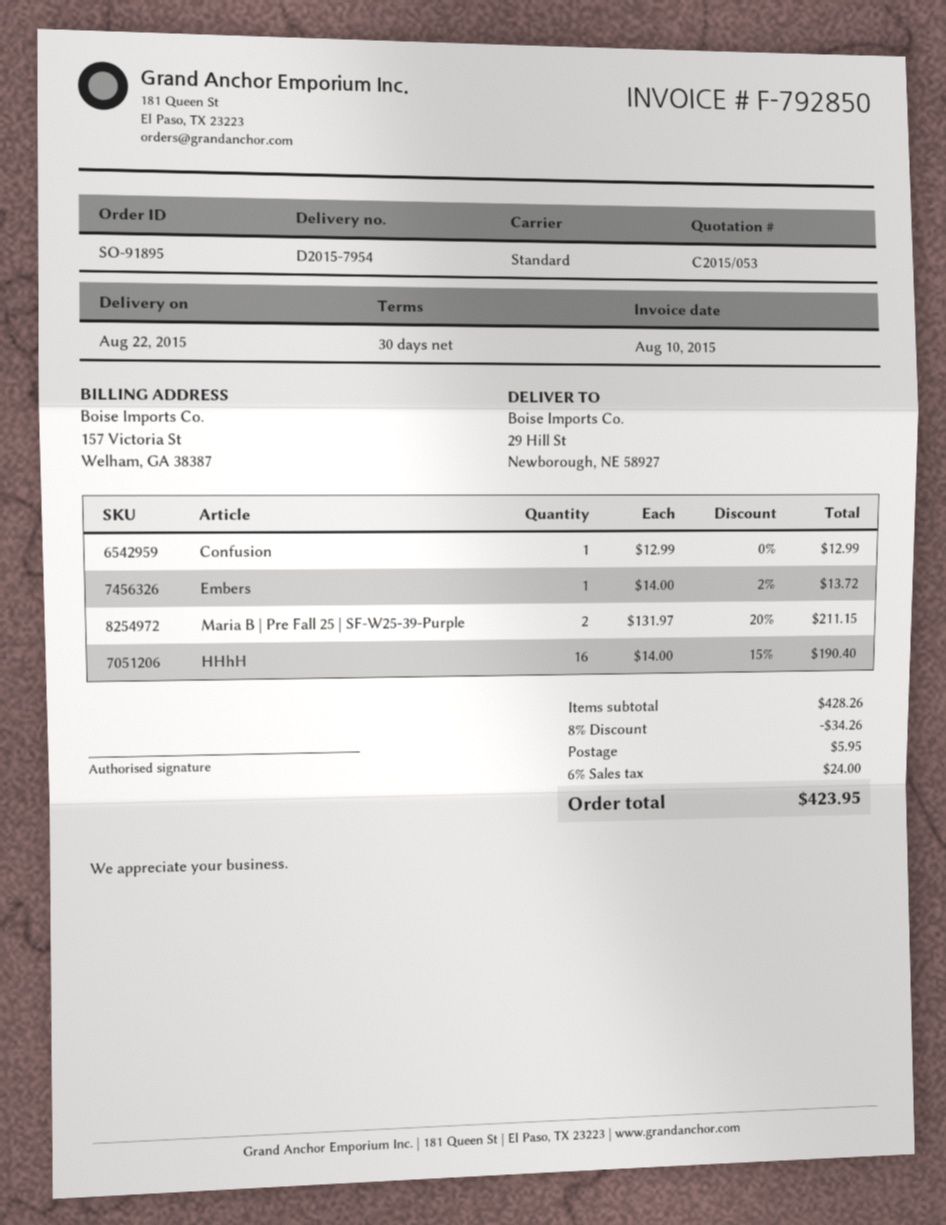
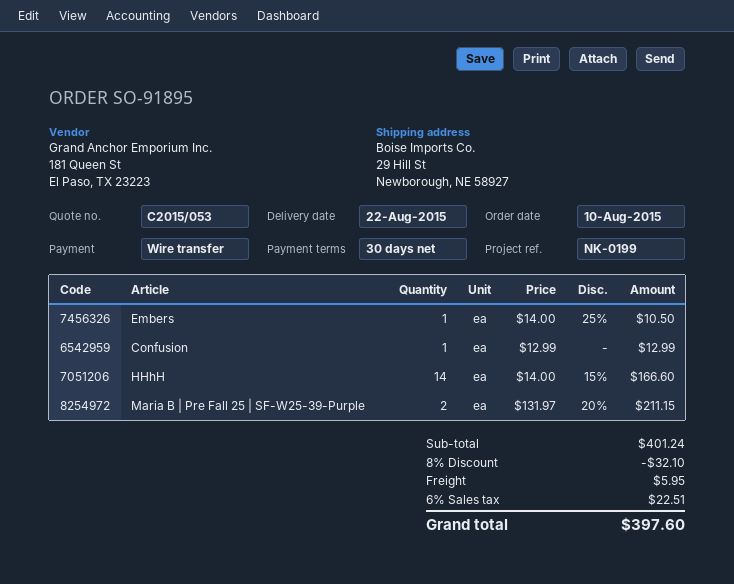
Embers: 1 x 14.00 - 2% = 13.72 -> 1 x 14.00 - 25% = 10.50
HHhH: 16 x 14.00 - 15% = 190.40 -> 14 x 14.00 - 15% = 166.60
subtotal: 428.26 -> 401.24
discount: 8% = 34.26 -> 8% = 32.10
tax: 6% = 24.00 -> 6% = 22.51
total: 423.95 -> 397.60

